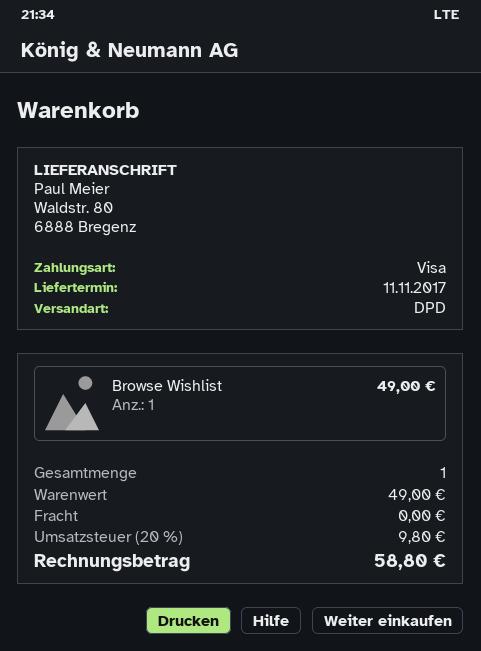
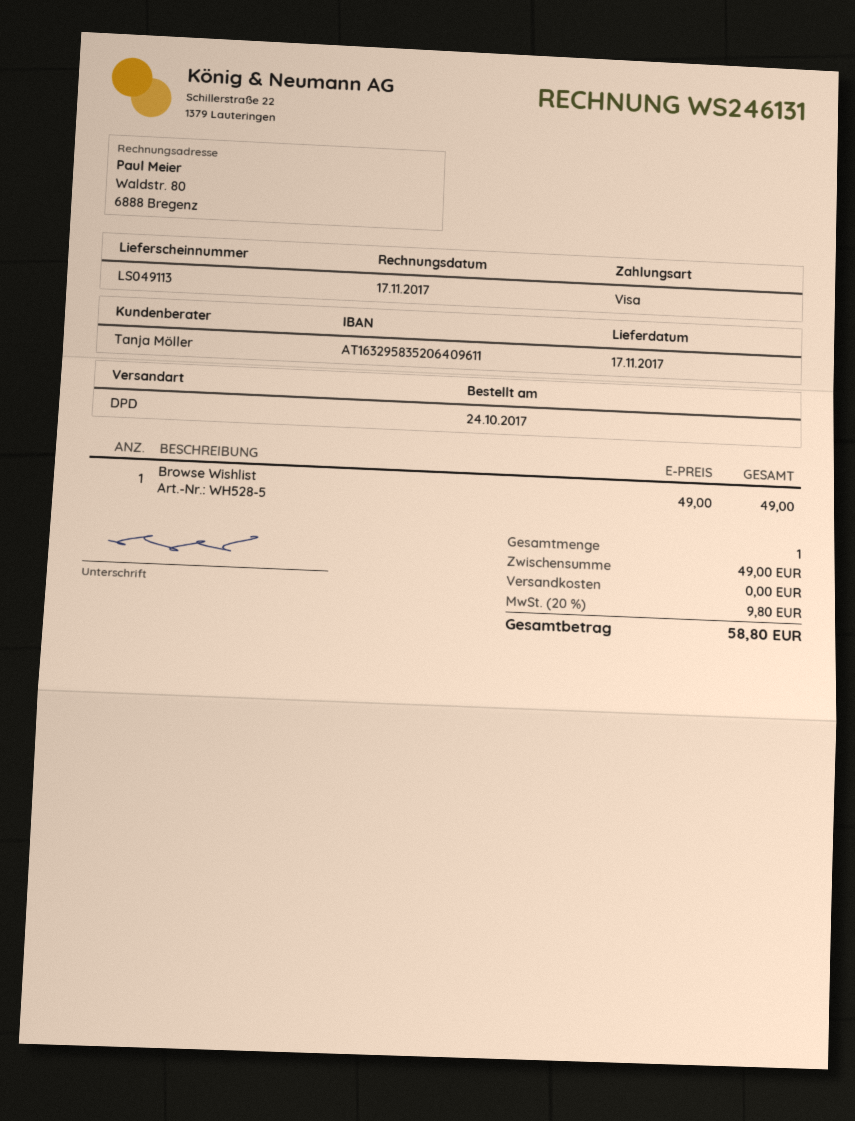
delivery date: 2017-11-11 -> 2017-11-17

